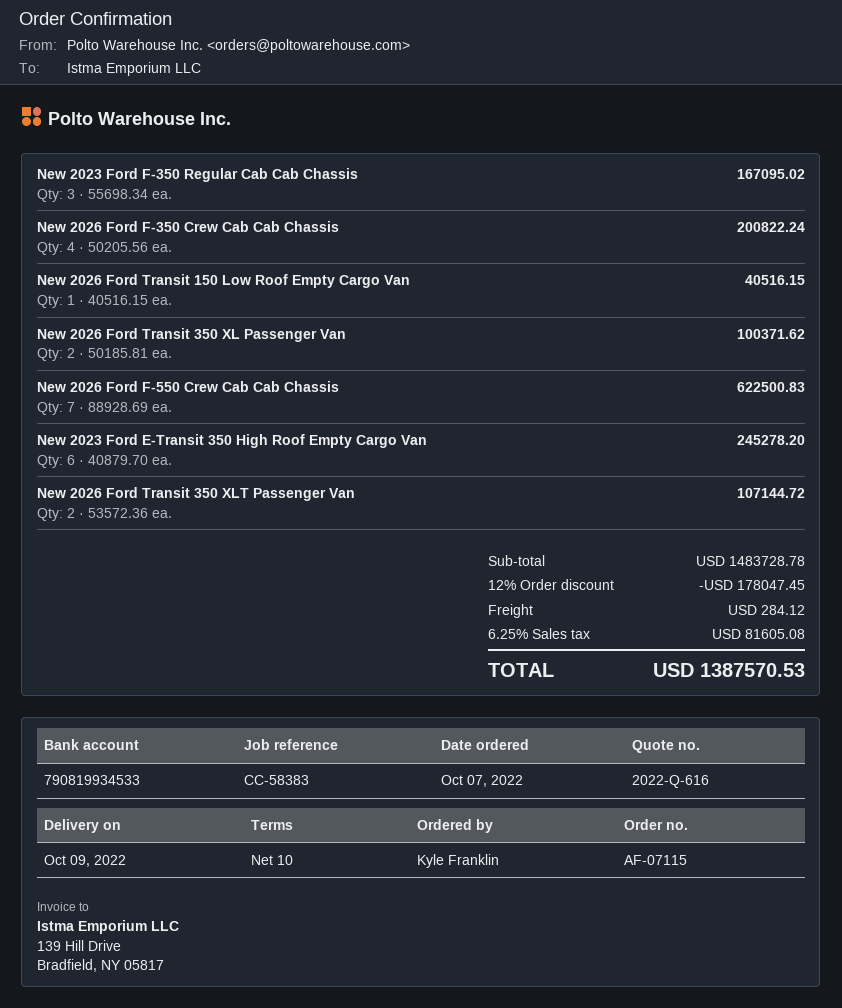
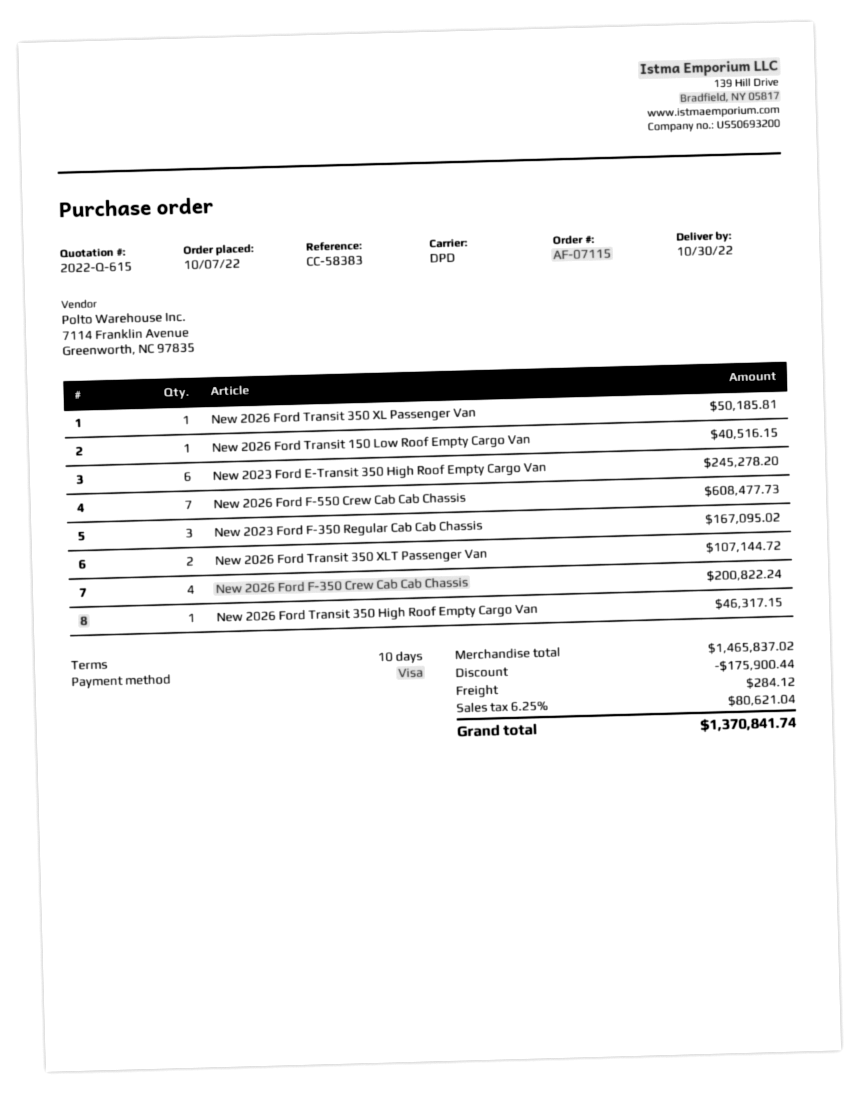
quote number: 2022-Q-616 -> 2022-Q-615
delivery date: 2022-10-09 -> 2022-10-30
New 2026 Ford Transit 350 XL Passenger Van: 2 for 100371.62 -> 1 for 50185.81
New 2026 Ford F-550 Crew Cab Cab Chassis: 7 for 622500.83 -> 7 for 608477.73
New 2026 Ford Transit 350 High Roof Empty Cargo Van: none -> 1 for 46317.15
subtotal: 1483728.78 -> 1465837.02
discount: 178047.45 -> 175900.44
tax: 6.25% = 81605.08 -> 6.25% = 80621.04
total: 1387570.53 -> 1370841.74

